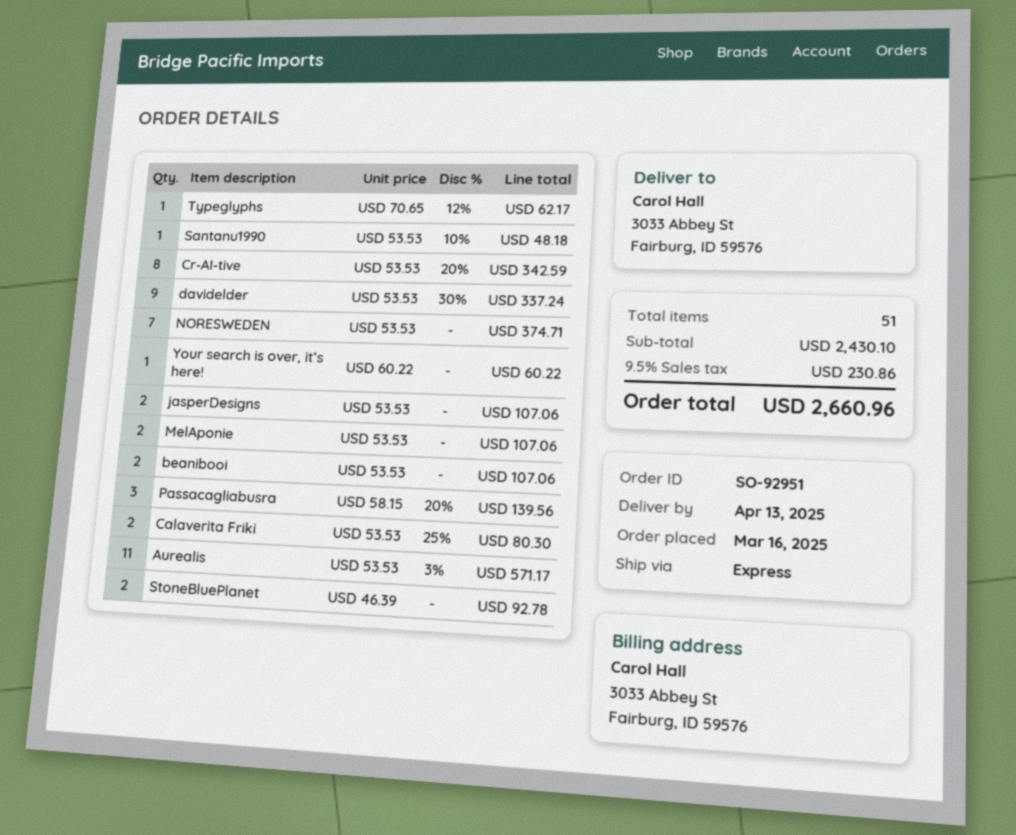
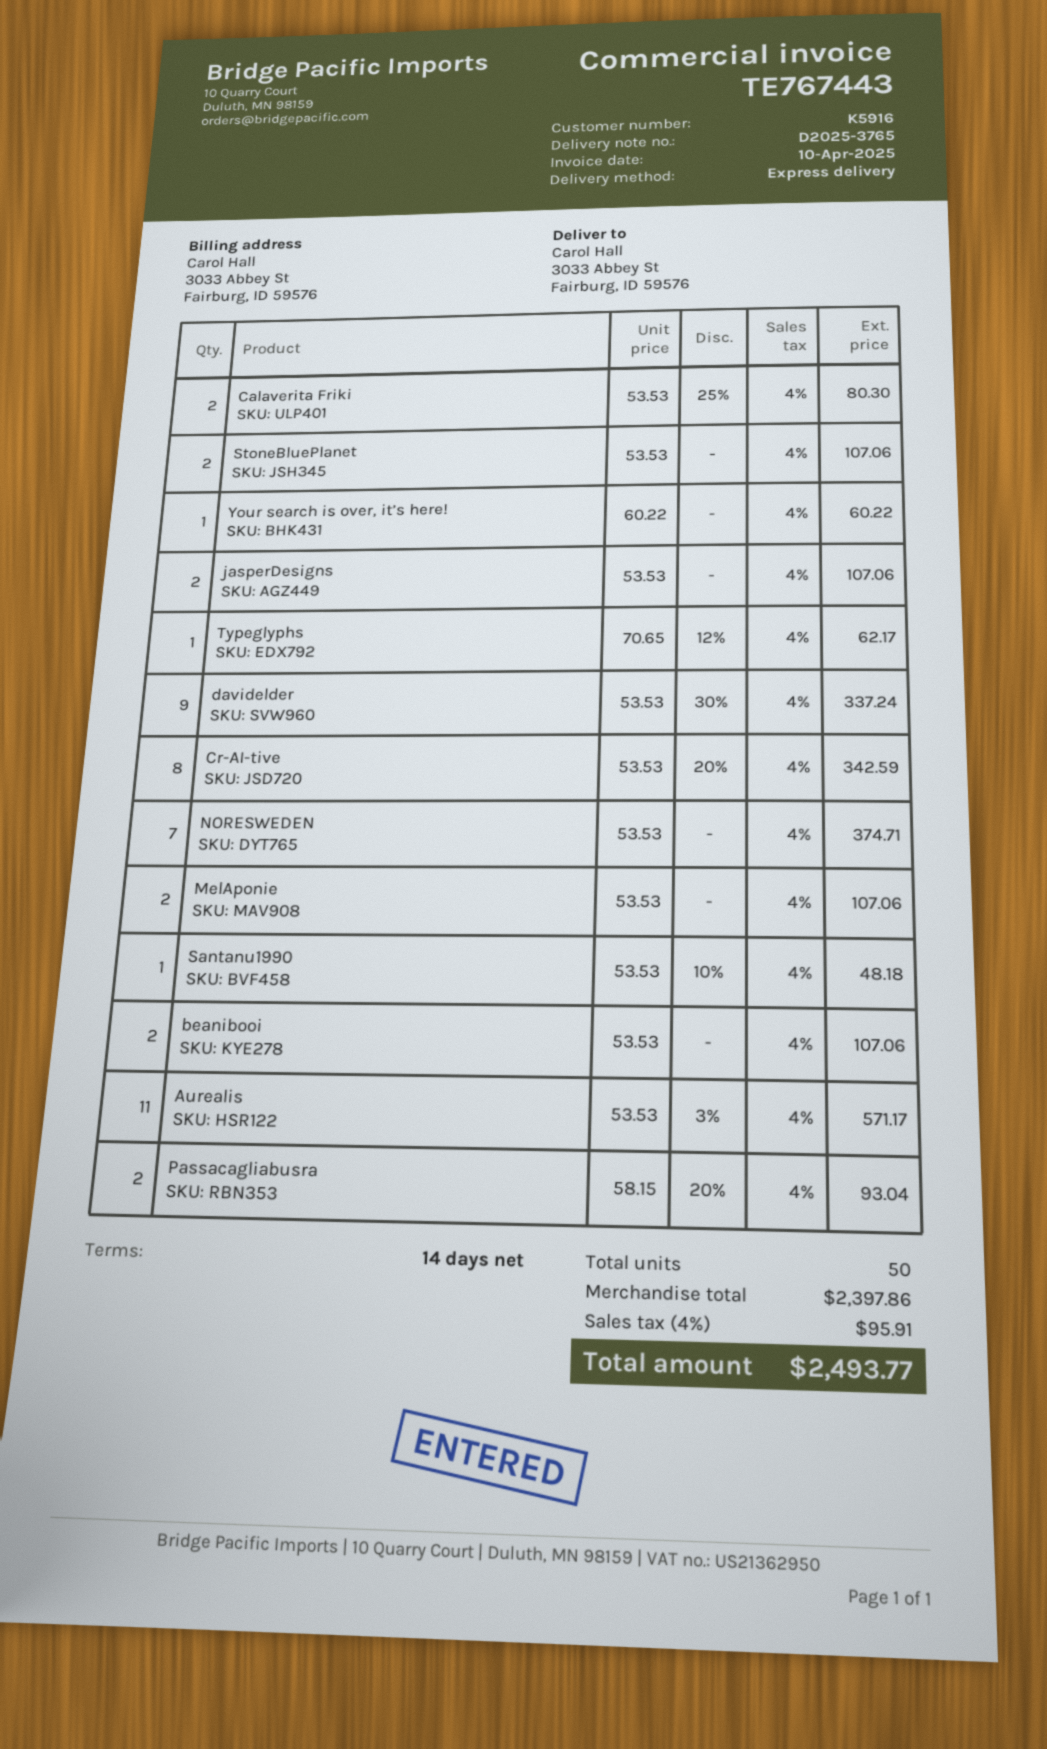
Passacagliabusra: 3 x 58.15 - 20% = 139.56 -> 2 x 58.15 - 20% = 93.04
StoneBluePlanet: 2 x 46.39 = 92.78 -> 2 x 53.53 = 107.06
total quantity: 51 -> 50
subtotal: 2430.10 -> 2397.86
tax: 9.5% = 230.86 -> 4% = 95.91
total: 2660.96 -> 2493.77

